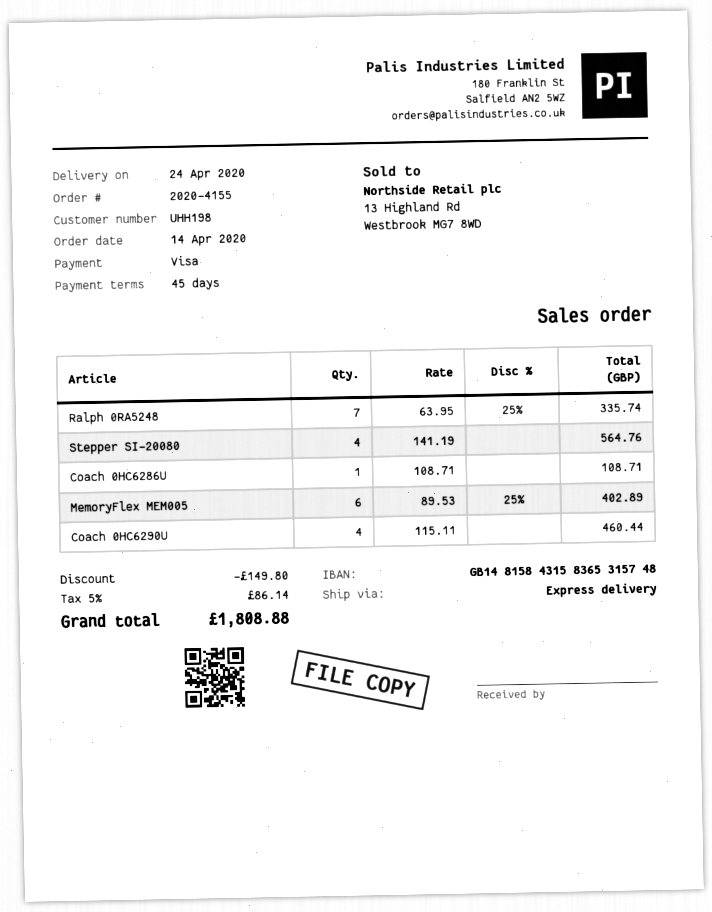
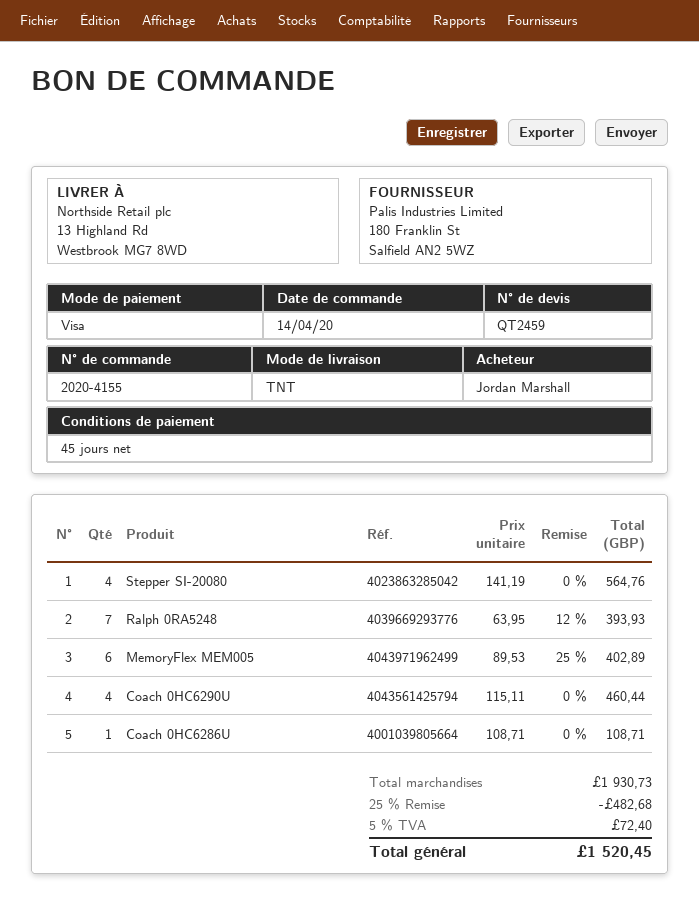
shipping method: express -> TNT
Ralph 0RA5248: 7 x 63.95 - 25% = 335.74 -> 7 x 63.95 - 12% = 393.93
discount: 149.80 -> 482.68
tax: 5% = 86.14 -> 5% = 72.40
total: 1808.88 -> 1520.45

